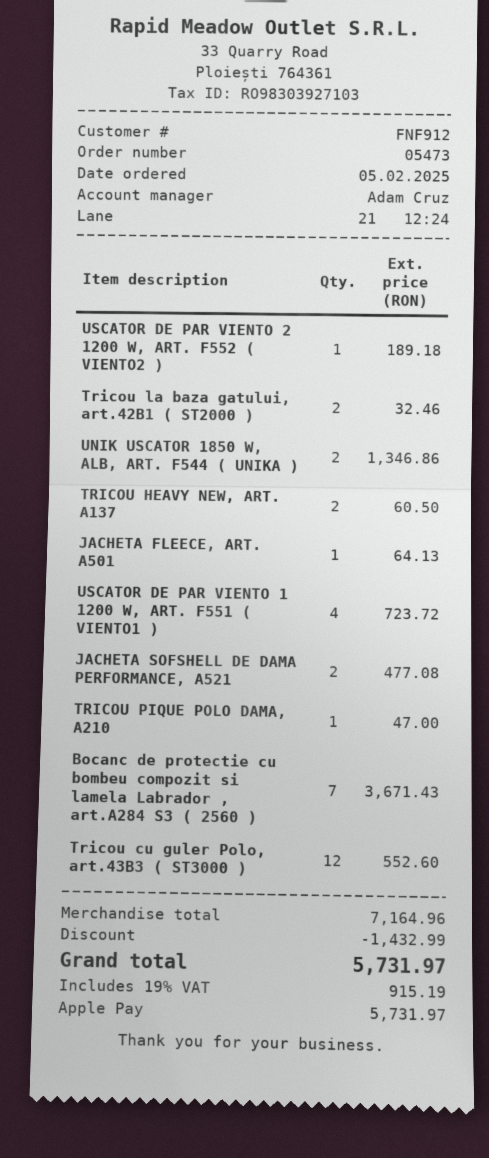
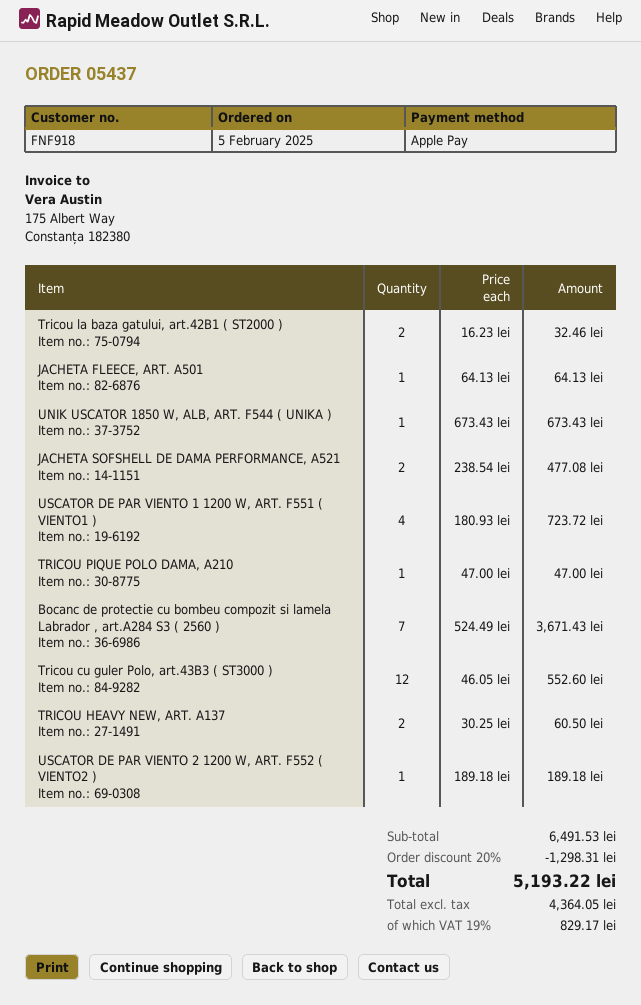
order number: 05473 -> 05437
customer number: FNF912 -> FNF918
UNIK USCATOR 1850 W, ALB, ART. F544 ( UNIKA ): 2 for 1346.86 -> 1 for 673.43
subtotal: 7164.96 -> 6491.53
discount: 1432.99 -> 1298.31
tax: 19% = 915.19 -> 19% = 829.17
total: 5731.97 -> 5193.22

